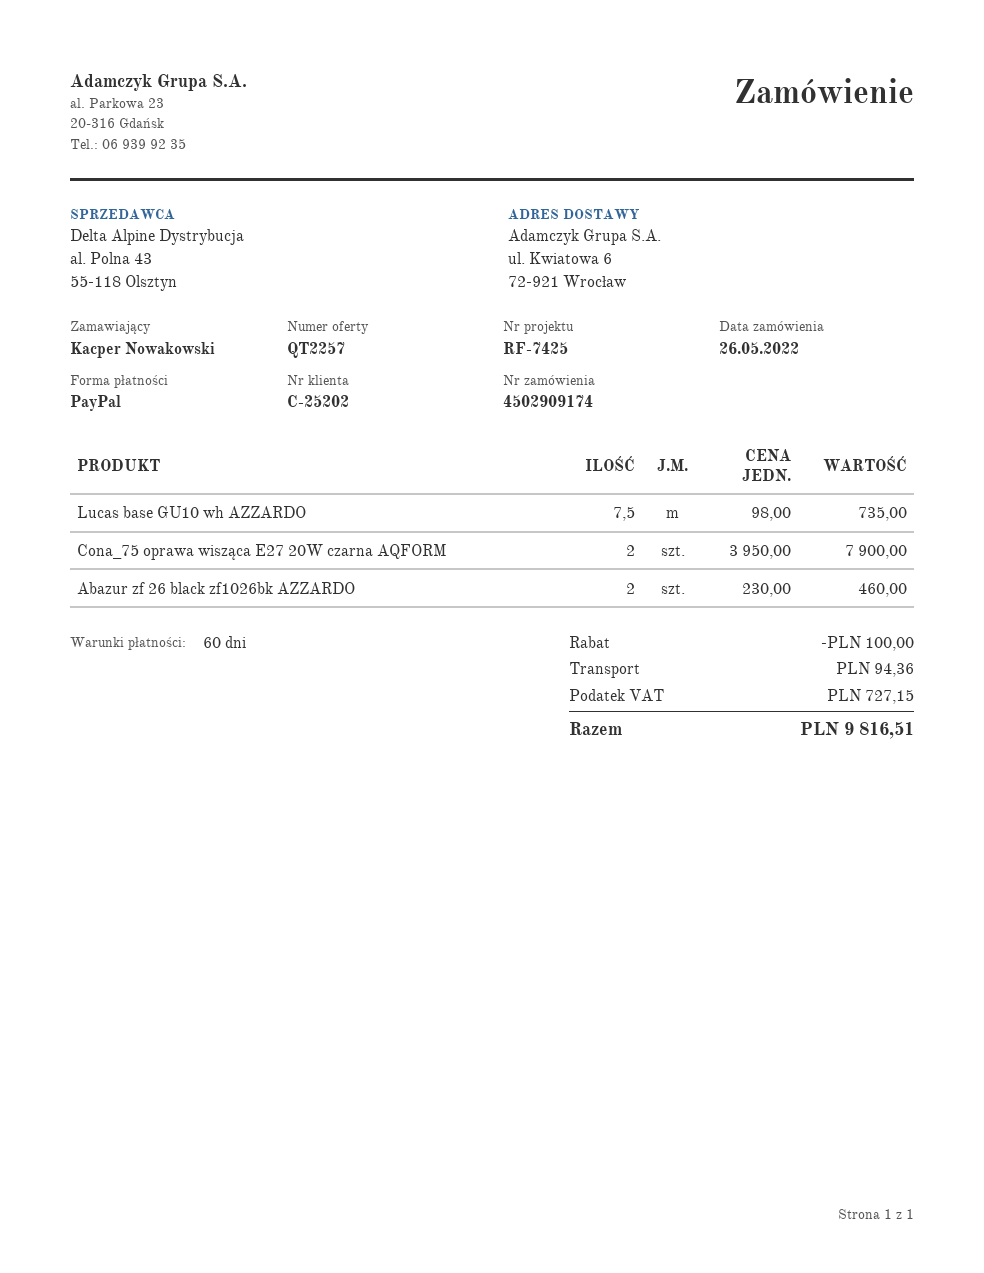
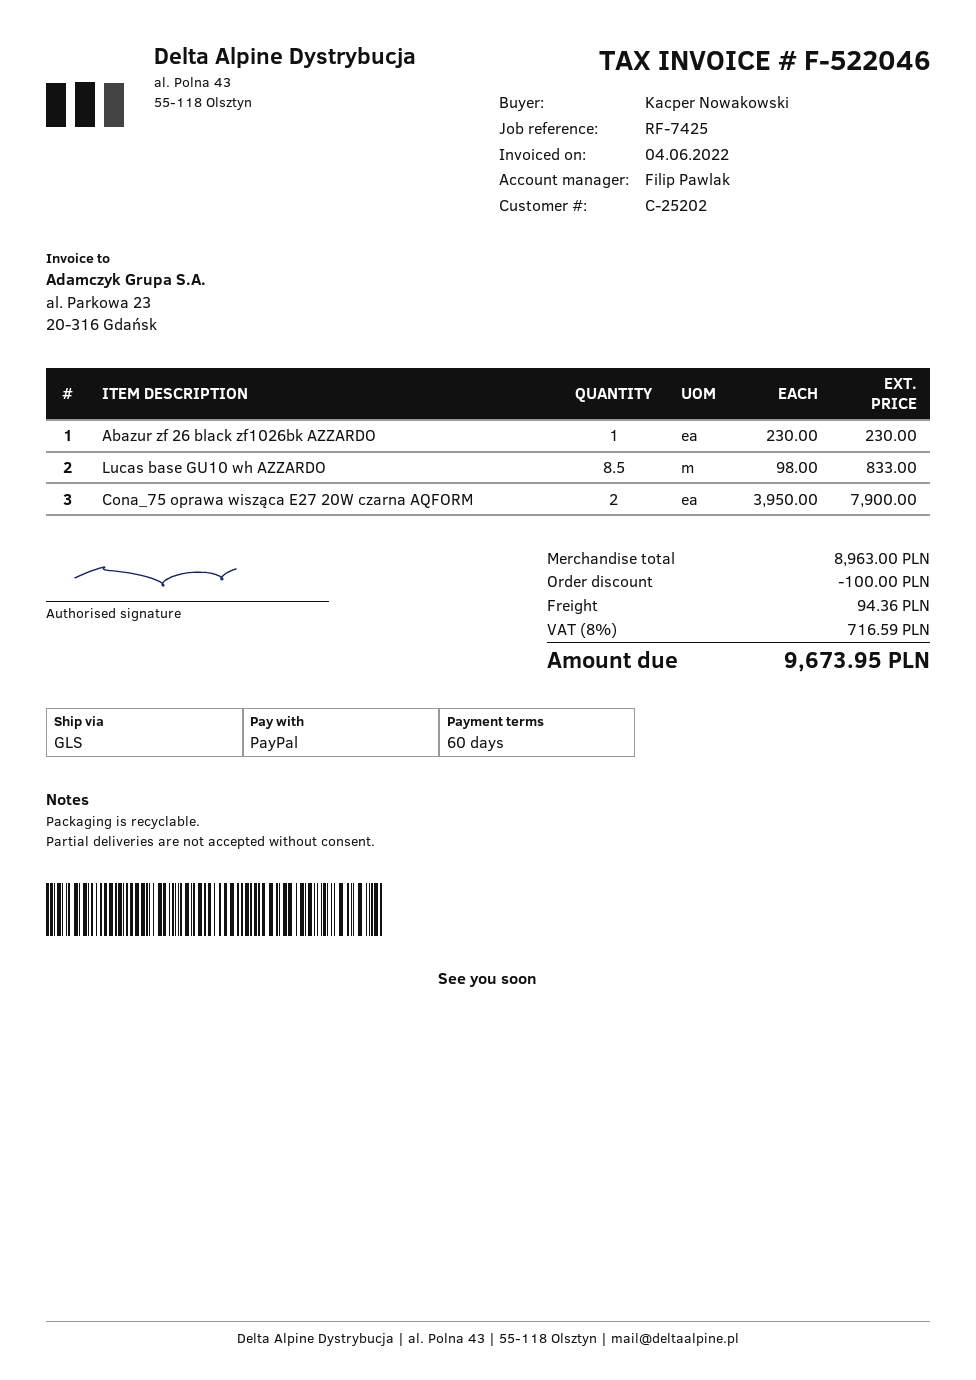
Lucas base GU10 wh AZZARDO: 7.5 x 98.00 = 735.00 -> 8.5 x 98.00 = 833.00
Abazur zf 26 black zf1026bk AZZARDO: 2 x 230.00 = 460.00 -> 1 x 230.00 = 230.00
tax: 727.15 -> 716.59
total: 9816.51 -> 9673.95

